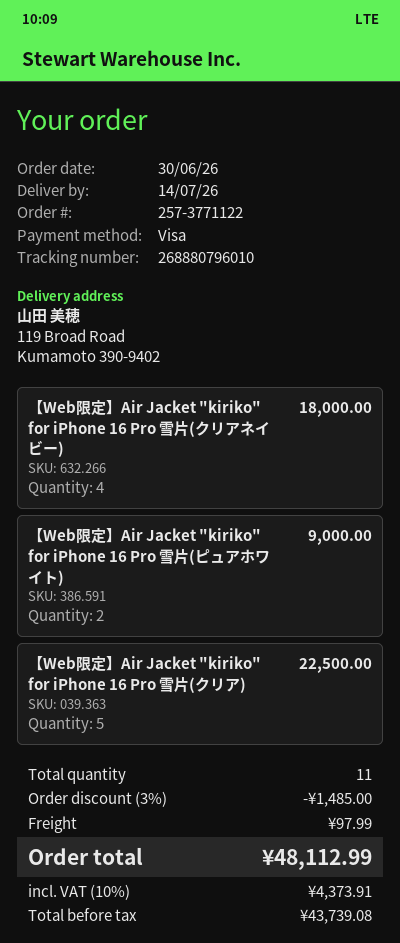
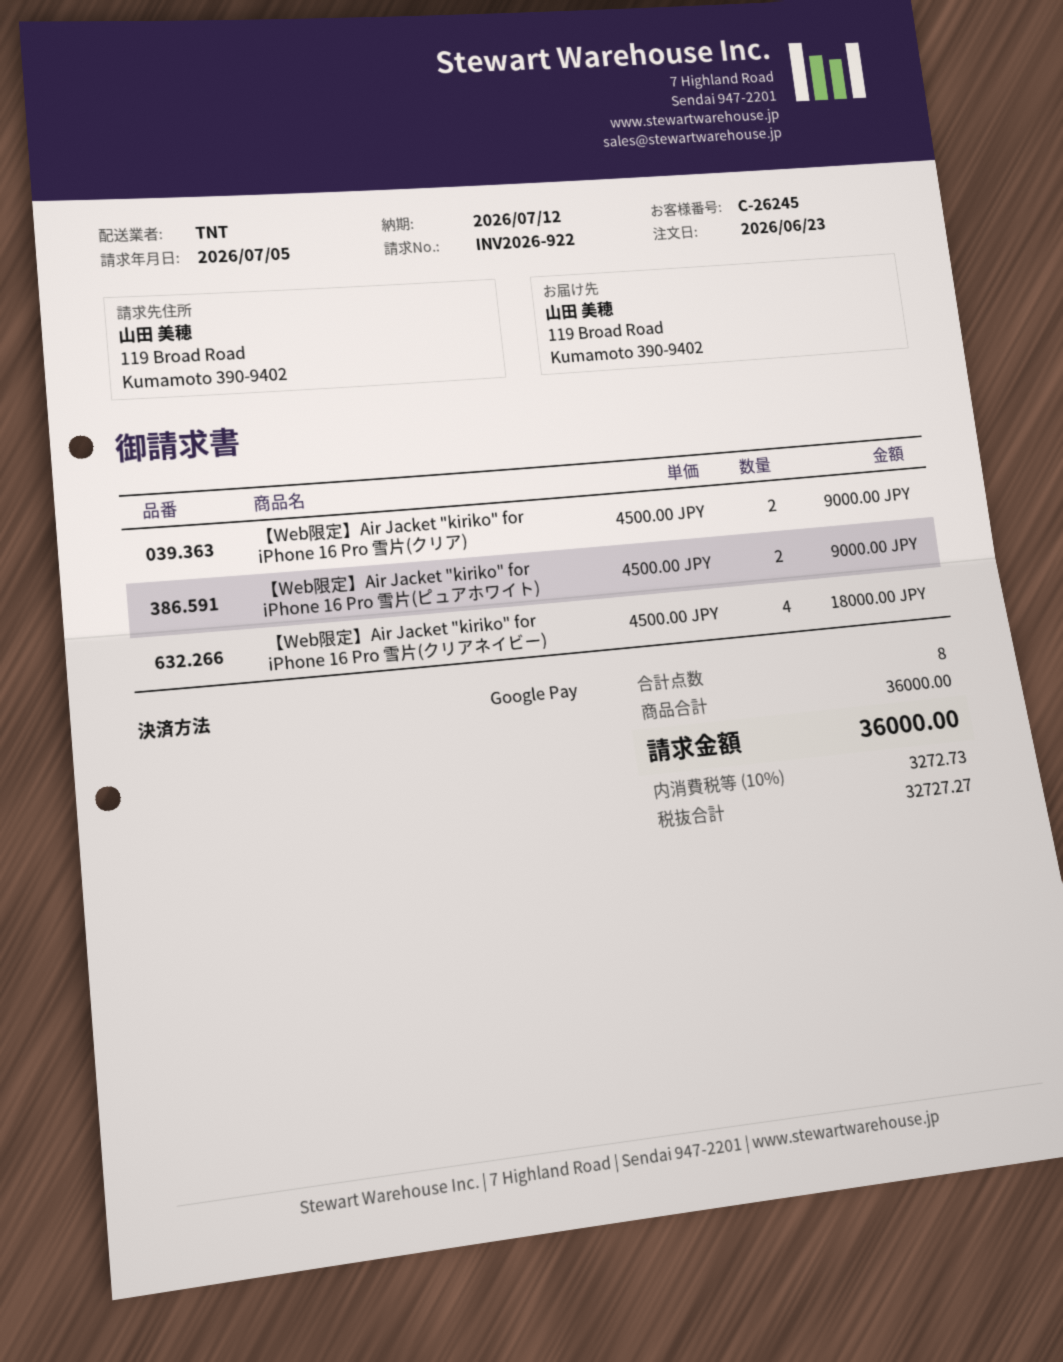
order date: 2026-06-30 -> 2026-06-23
delivery date: 2026-07-14 -> 2026-07-12
payment method: Visa -> Google Pay
【Web限定】Air Jacket "kiriko" for iPhone 16 Pro 雪片(クリア): 5 for 22500.00 -> 2 for 9000.00
total quantity: 11 -> 8
discount: 3% = 1485.00 -> none
shipping: 97.99 -> none
net: 43739.08 -> 32727.27
tax: 10% = 4373.91 -> 10% = 3272.73
total: 48112.99 -> 36000.00

